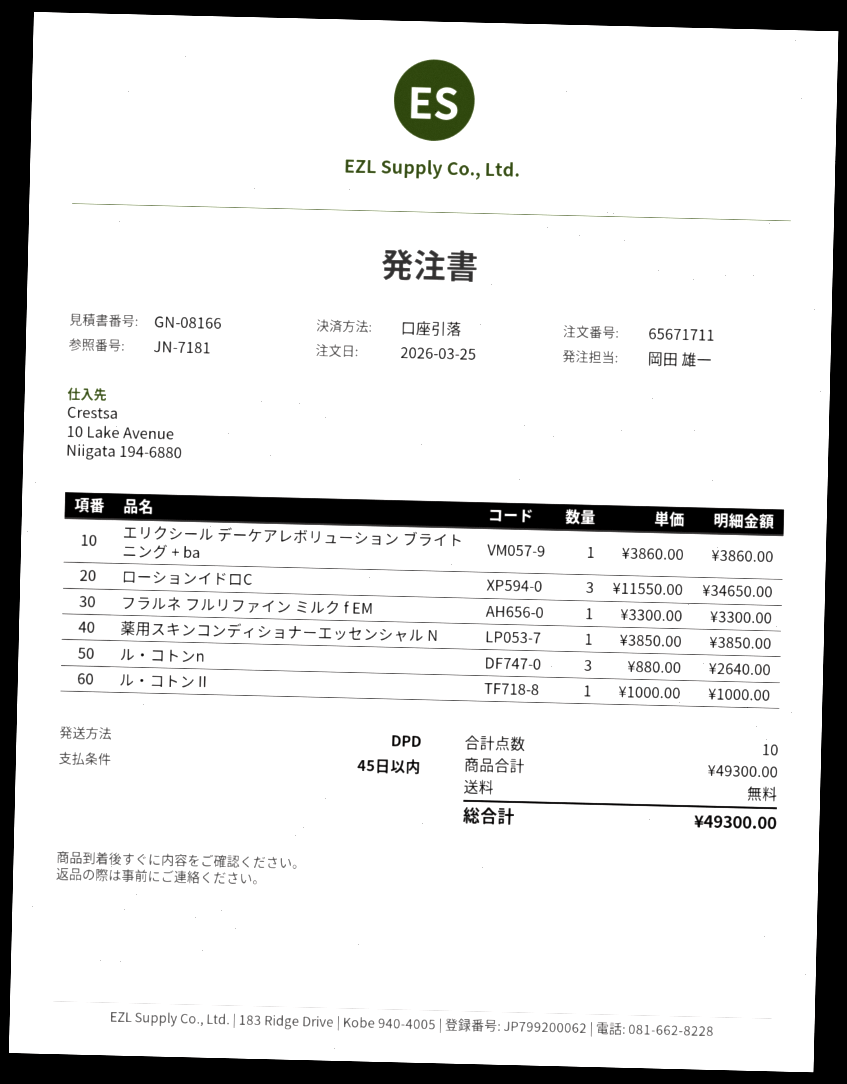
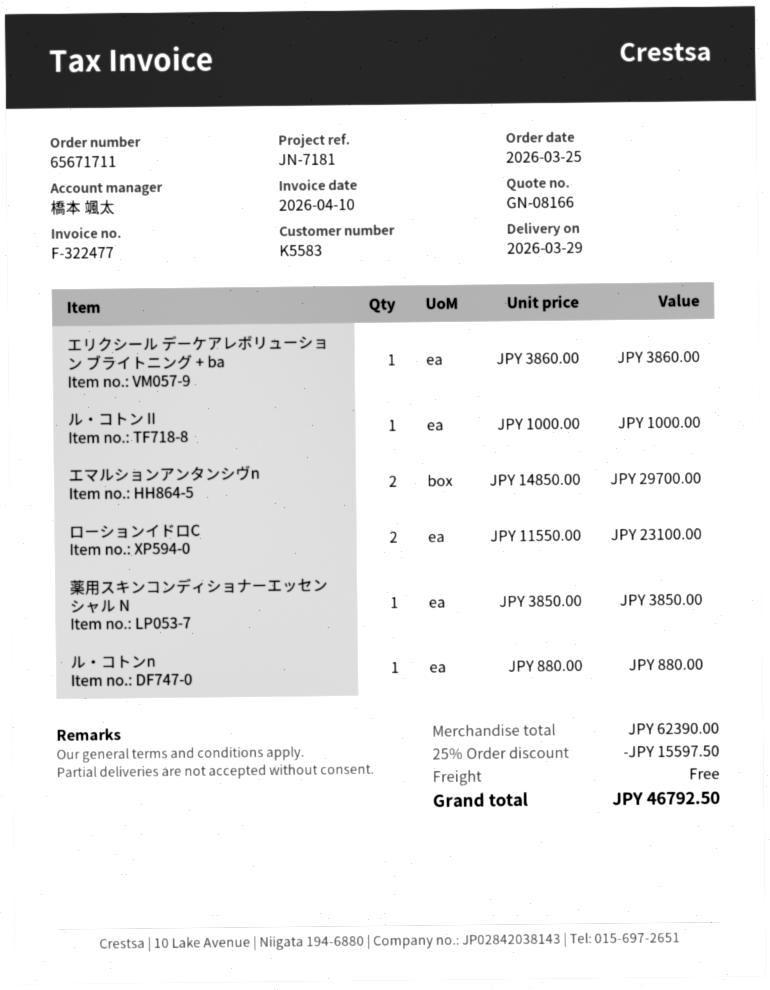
ローションイドロC: 3 x 11550.00 = 34650.00 -> 2 x 11550.00 = 23100.00
フラルネ フルリファイン ミルク f EM: 1 x 3300.00 = 3300.00 -> none
ル・コトンn: 3 x 880.00 = 2640.00 -> 1 x 880.00 = 880.00
エマルションアンタンシヴn: none -> 2 x 14850.00 = 29700.00
subtotal: 49300.00 -> 62390.00
discount: none -> 25% = 15597.50
total: 49300.00 -> 46792.50

